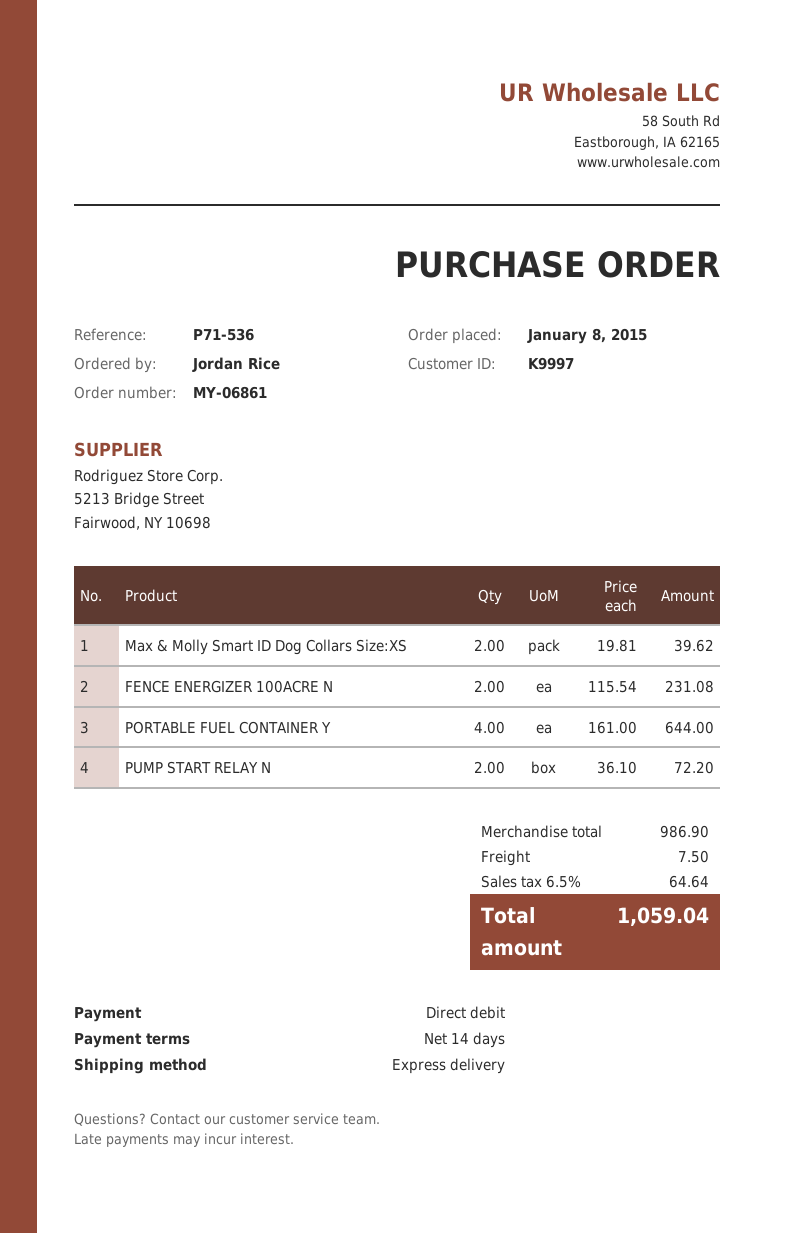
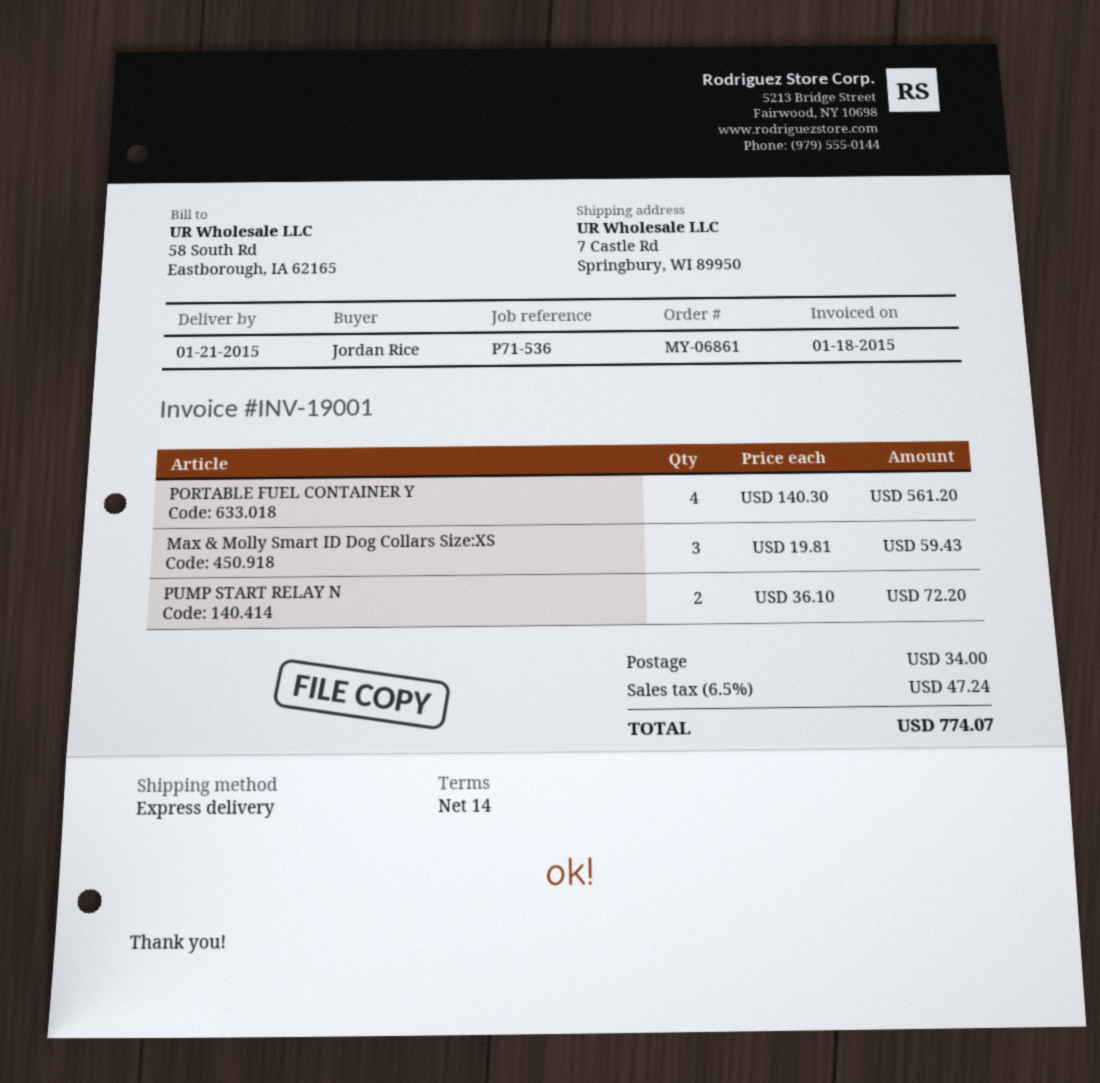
Max & Molly Smart ID Dog Collars Size:XS: 2 x 19.81 = 39.62 -> 3 x 19.81 = 59.43
FENCE ENERGIZER 100ACRE N: 2 x 115.54 = 231.08 -> none
PORTABLE FUEL CONTAINER Y: 4 x 161.00 = 644.00 -> 4 x 140.30 = 561.20
shipping: 7.50 -> 34.00
tax: 6.5% = 64.64 -> 6.5% = 47.24
total: 1059.04 -> 774.07

